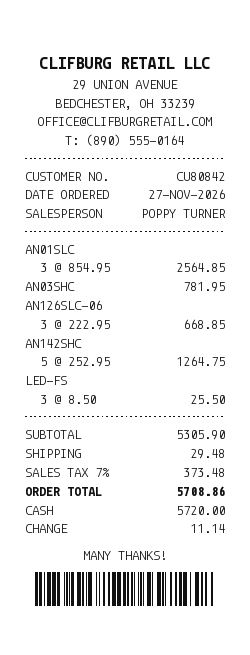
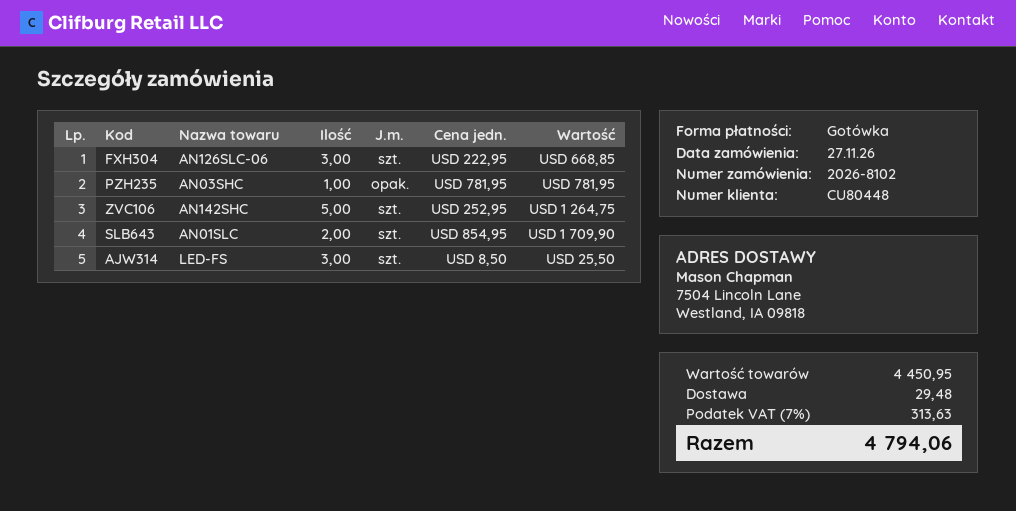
customer number: CU80842 -> CU80448
AN01SLC: 3 x 854.95 = 2564.85 -> 2 x 854.95 = 1709.90
subtotal: 5305.90 -> 4450.95
tax: 7% = 373.48 -> 7% = 313.63
total: 5708.86 -> 4794.06

